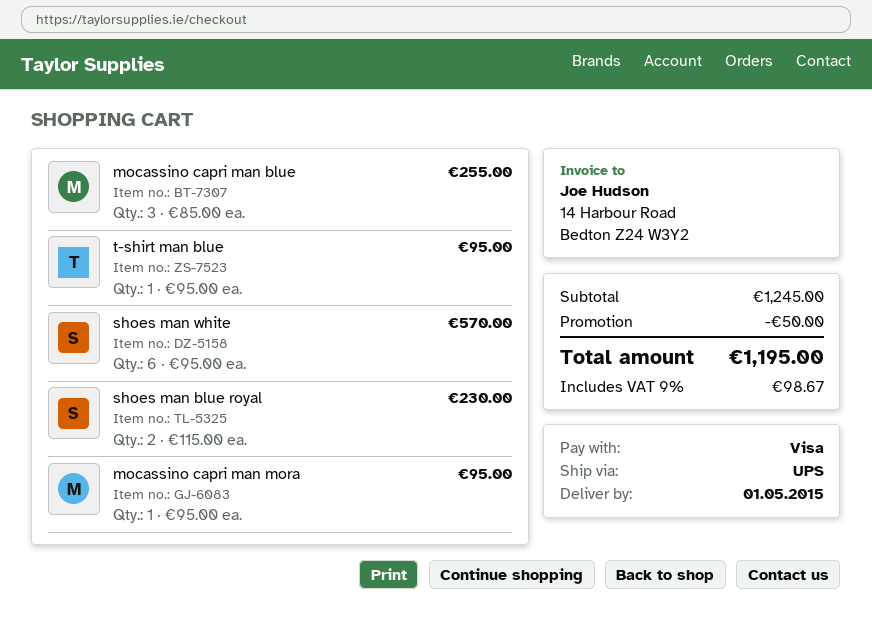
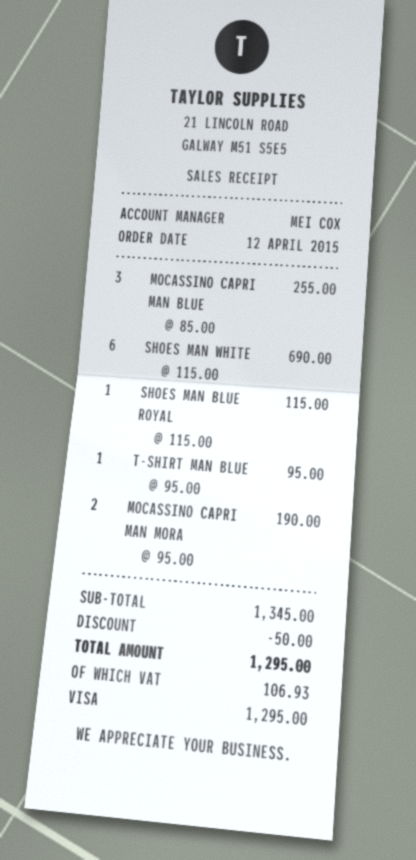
shoes man white: 6 x 95.00 = 570.00 -> 6 x 115.00 = 690.00
shoes man blue royal: 2 x 115.00 = 230.00 -> 1 x 115.00 = 115.00
mocassino capri man mora: 1 x 95.00 = 95.00 -> 2 x 95.00 = 190.00
subtotal: 1245.00 -> 1345.00
tax: 98.67 -> 106.93
total: 1195.00 -> 1295.00

